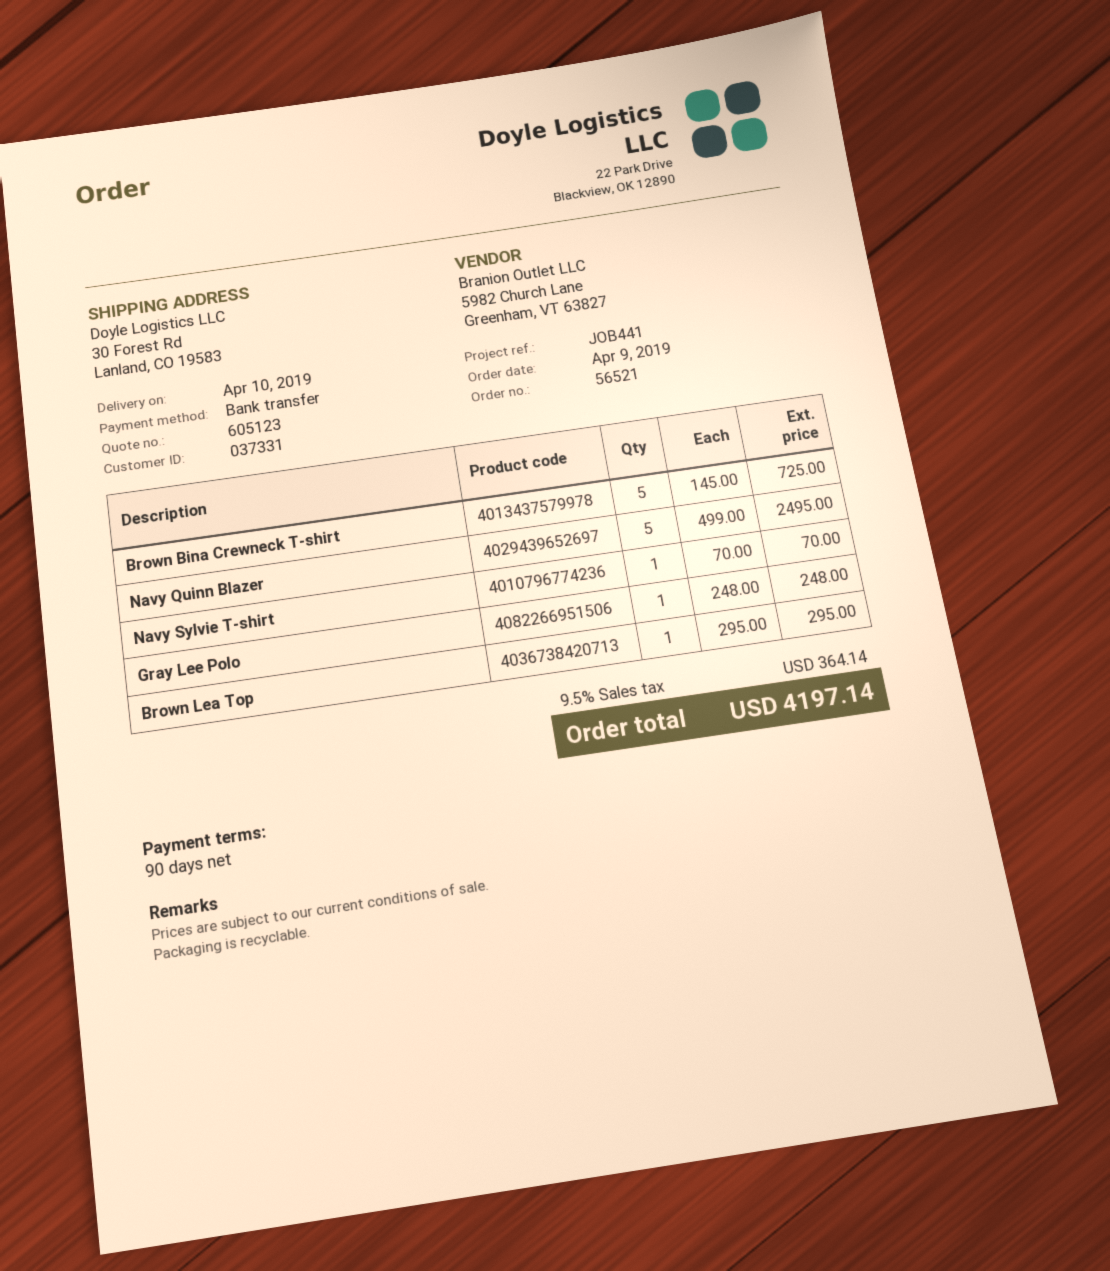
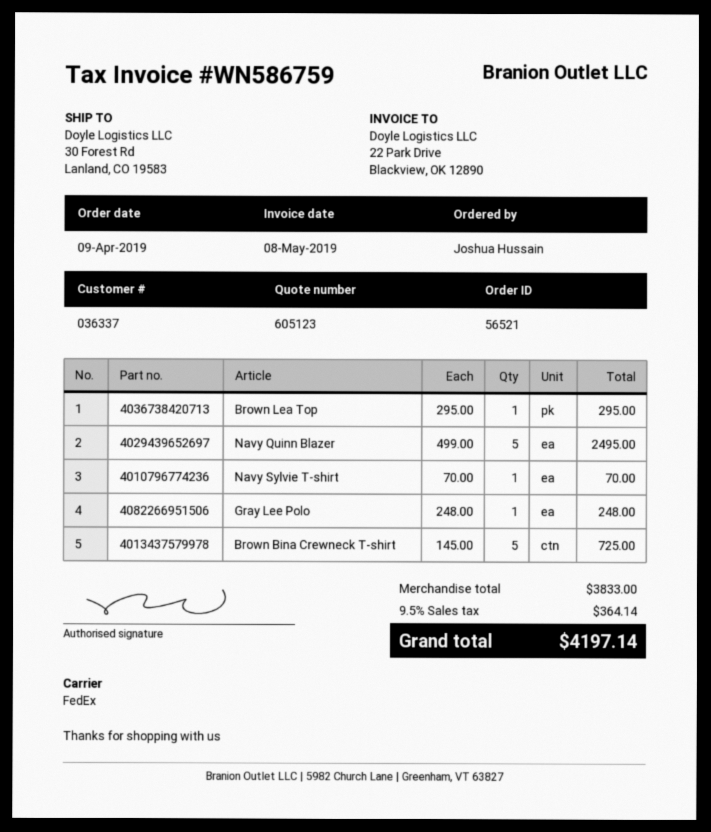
customer number: 037331 -> 036337

